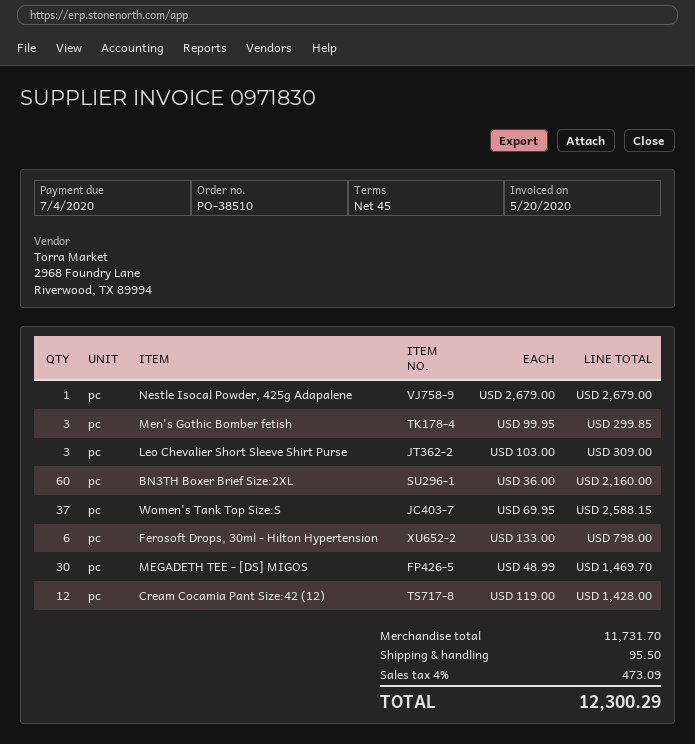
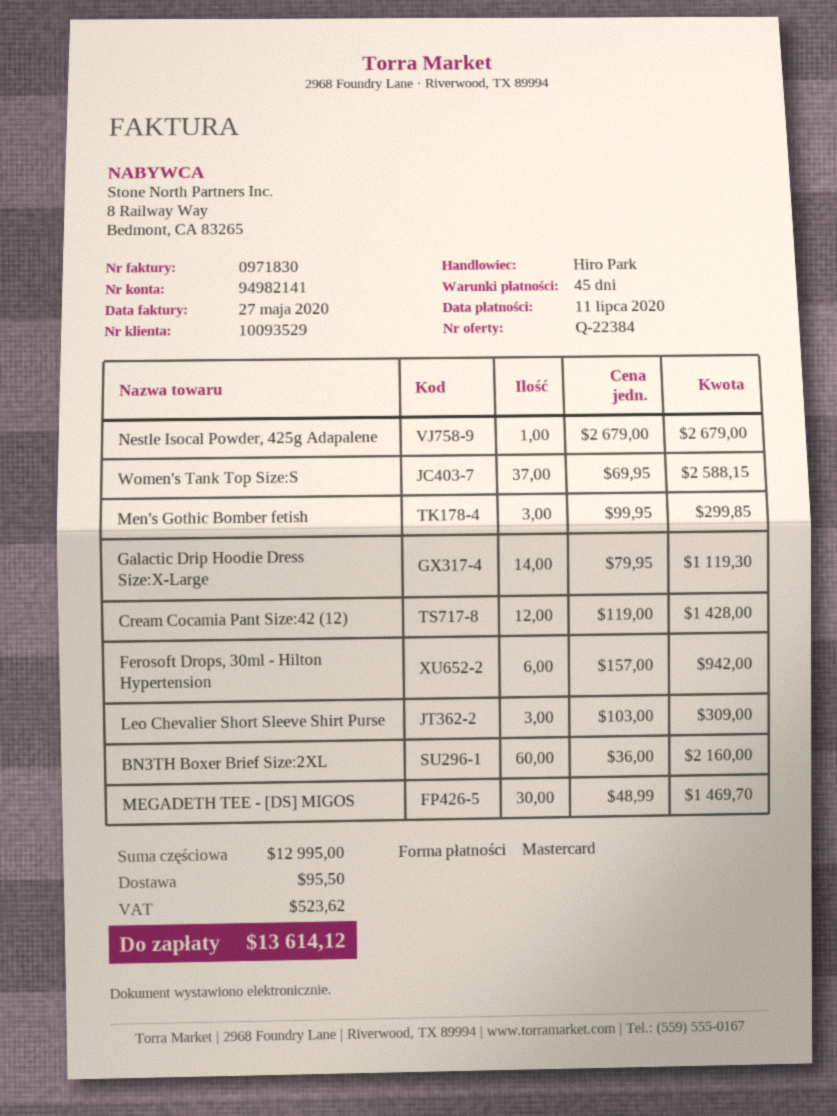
invoice date: 2020-05-20 -> 2020-05-27
due date: 2020-07-04 -> 2020-07-11
Ferosoft Drops, 30ml - Hilton Hypertension: 6 x 133.00 = 798.00 -> 6 x 157.00 = 942.00
Galactic Drip Hoodie Dress Size:X-Large: none -> 14 x 79.95 = 1119.30
subtotal: 11731.70 -> 12995.00
tax: 473.09 -> 523.62
total: 12300.29 -> 13614.12

